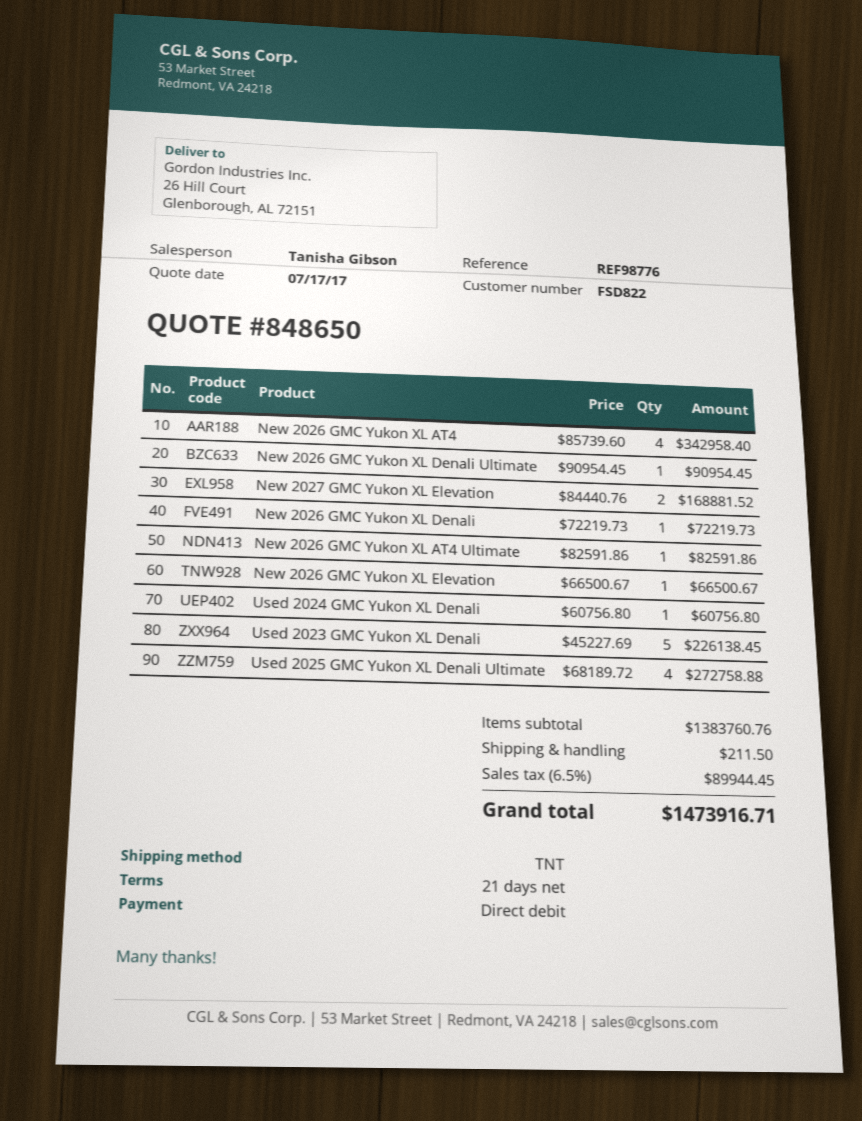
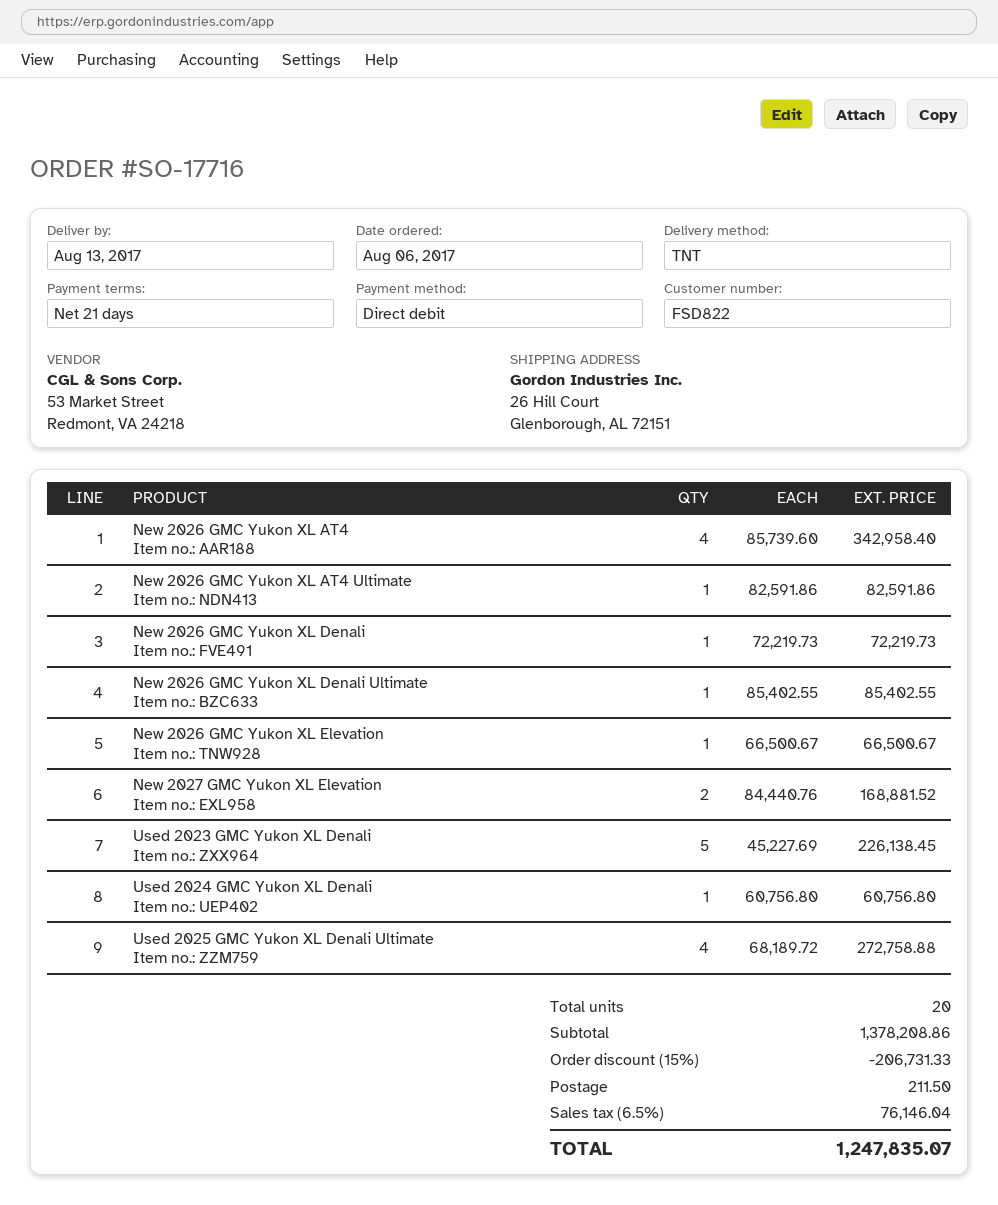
New 2026 GMC Yukon XL Denali Ultimate: 1 x 90954.45 = 90954.45 -> 1 x 85402.55 = 85402.55
subtotal: 1383760.76 -> 1378208.86
discount: none -> 15% = 206731.33
tax: 6.5% = 89944.45 -> 6.5% = 76146.04
total: 1473916.71 -> 1247835.07

